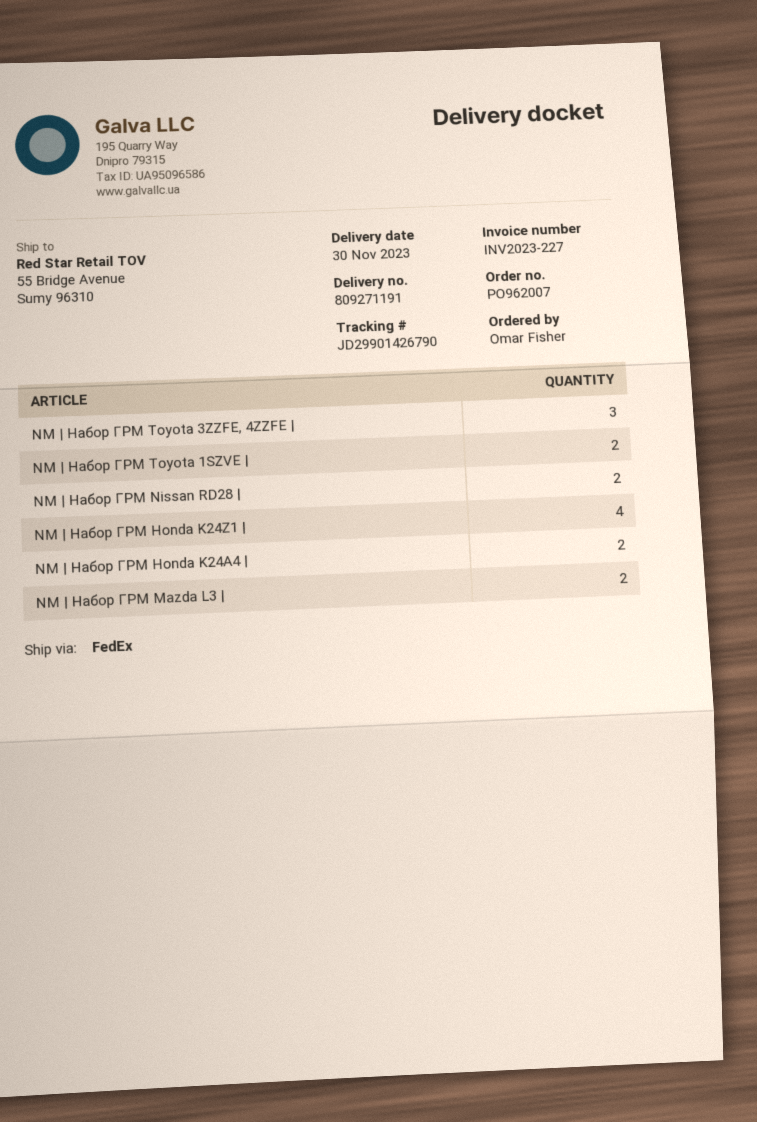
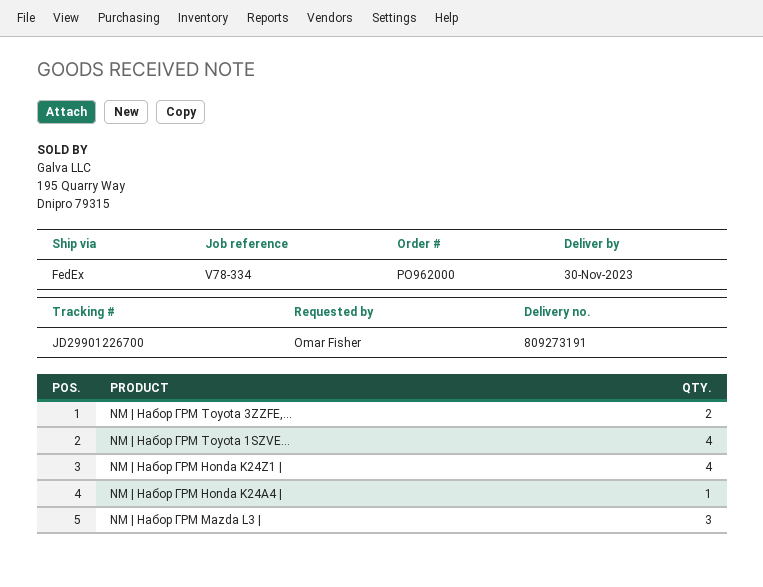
order number: PO962007 -> PO962000
delivery note number: 809271191 -> 809273191
tracking number: JD29901426790 -> JD29901226700
NM | Набор ГРМ Toyota 3ZZFE, 4ZZFE |: 3 -> 2
NM | Набор ГРМ Toyota 1SZVE |: 2 -> 4
NM | Набор ГРМ Nissan RD28 |: 2 -> none
NM | Набор ГРМ Honda K24A4 |: 2 -> 1
NM | Набор ГРМ Mazda L3 |: 2 -> 3

